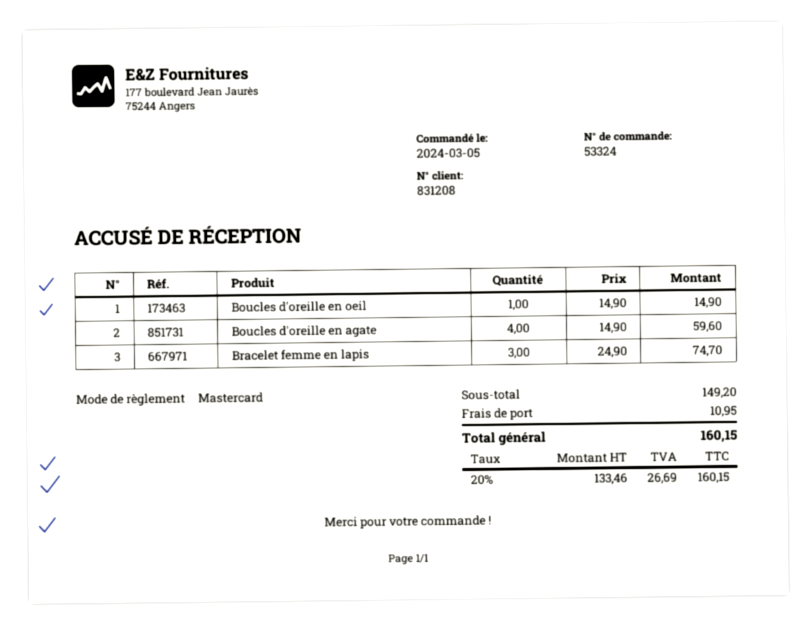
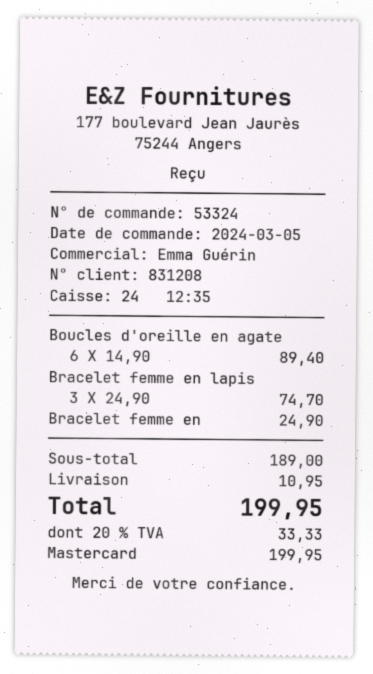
Boucles d'oreille en oeil: 1 x 14.90 = 14.90 -> none
Boucles d'oreille en agate: 4 x 14.90 = 59.60 -> 6 x 14.90 = 89.40
Bracelet femme en: none -> 1 x 24.90 = 24.90
subtotal: 149.20 -> 189.00
tax: 20% = 26.69 -> 20% = 33.33
total: 160.15 -> 199.95

